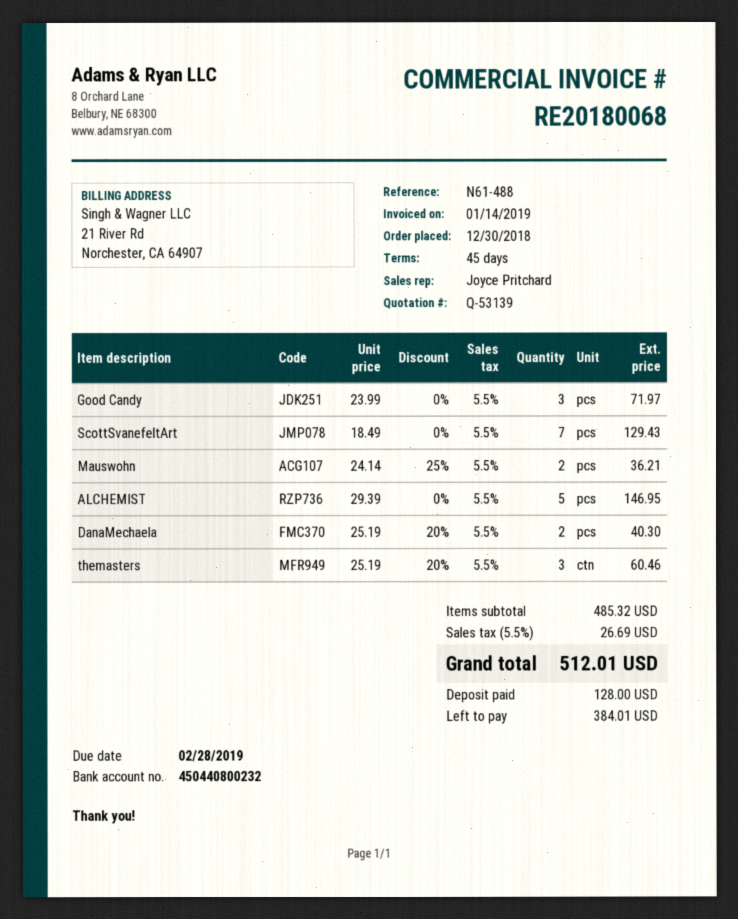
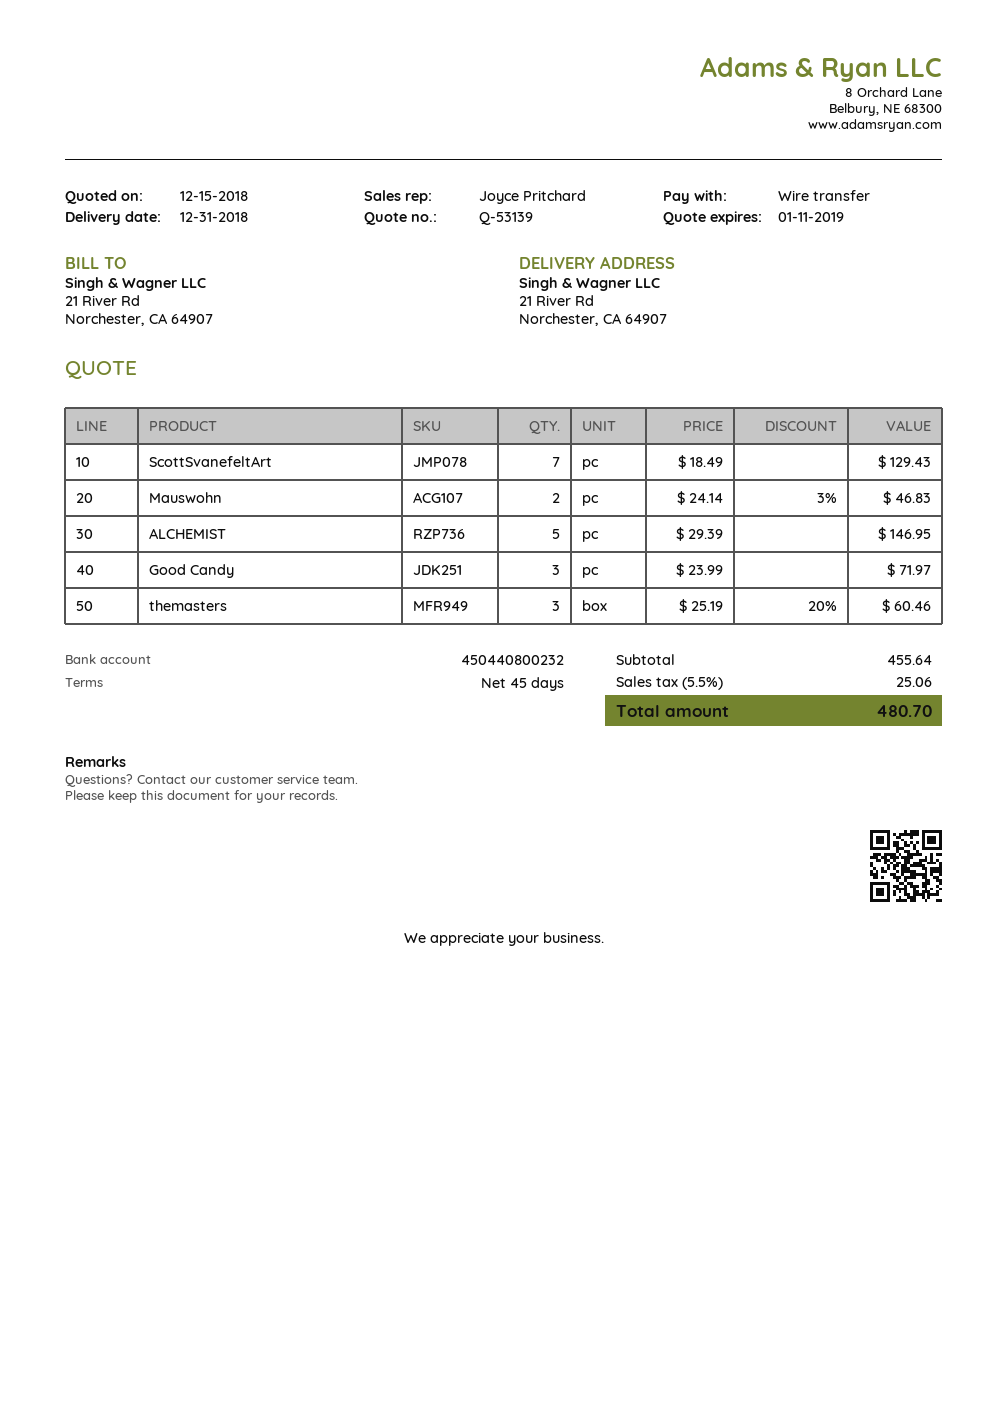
Mauswohn: 2 x 24.14 - 25% = 36.21 -> 2 x 24.14 - 3% = 46.83
DanaMechaela: 2 x 25.19 - 20% = 40.30 -> none
subtotal: 485.32 -> 455.64
tax: 5.5% = 26.69 -> 5.5% = 25.06
total: 512.01 -> 480.70

